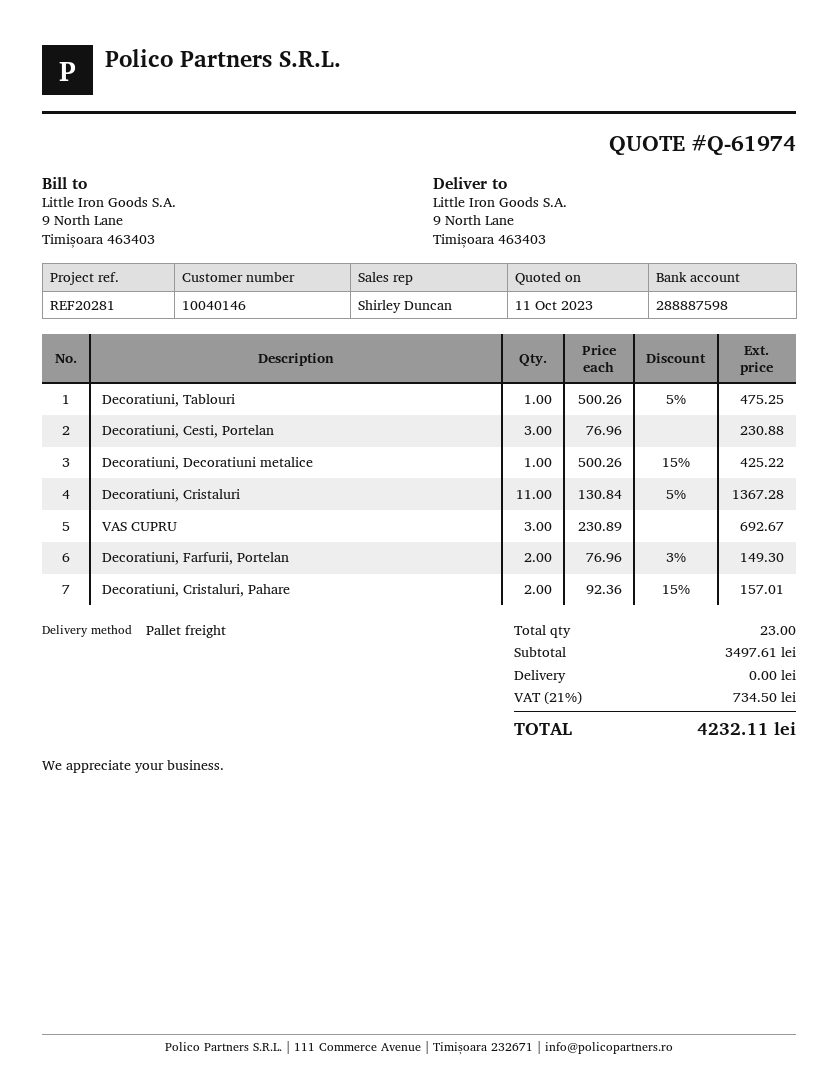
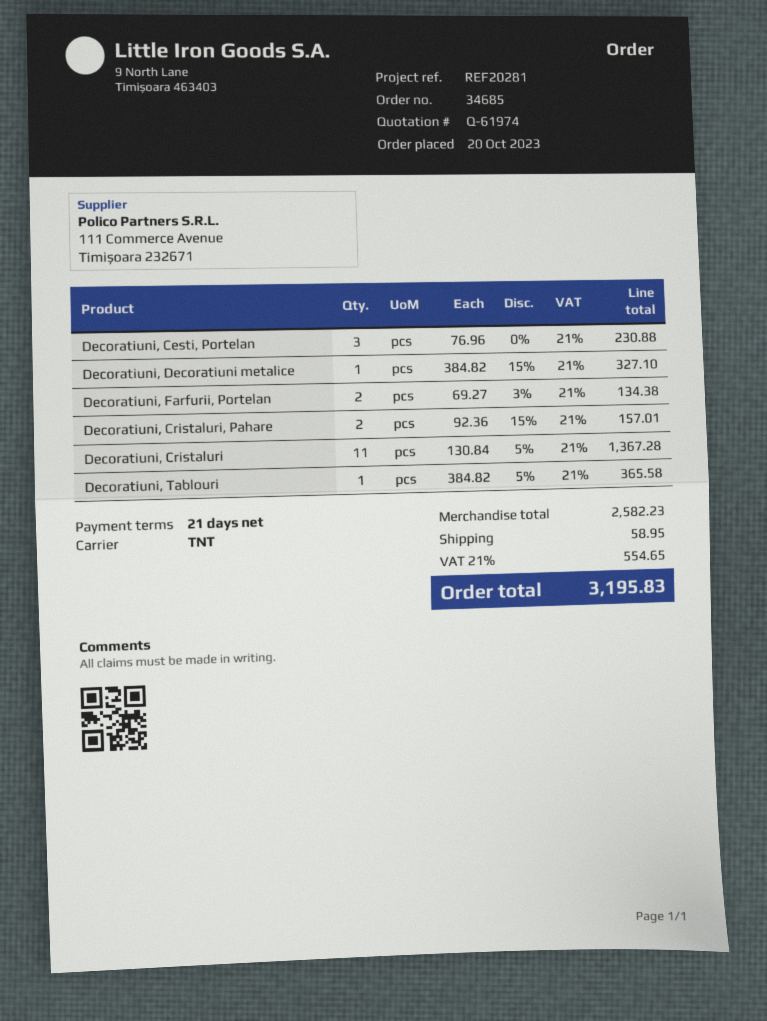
shipping method: pallet freight -> TNT
Decoratiuni, Tablouri: 1 x 500.26 - 5% = 475.25 -> 1 x 384.82 - 5% = 365.58
Decoratiuni, Decoratiuni metalice: 1 x 500.26 - 15% = 425.22 -> 1 x 384.82 - 15% = 327.10
VAS CUPRU: 3 x 230.89 = 692.67 -> none
Decoratiuni, Farfurii, Portelan: 2 x 76.96 - 3% = 149.30 -> 2 x 69.27 - 3% = 134.38
subtotal: 3497.61 -> 2582.23
shipping: 0.00 -> 58.95
tax: 21% = 734.50 -> 21% = 554.65
total: 4232.11 -> 3195.83

